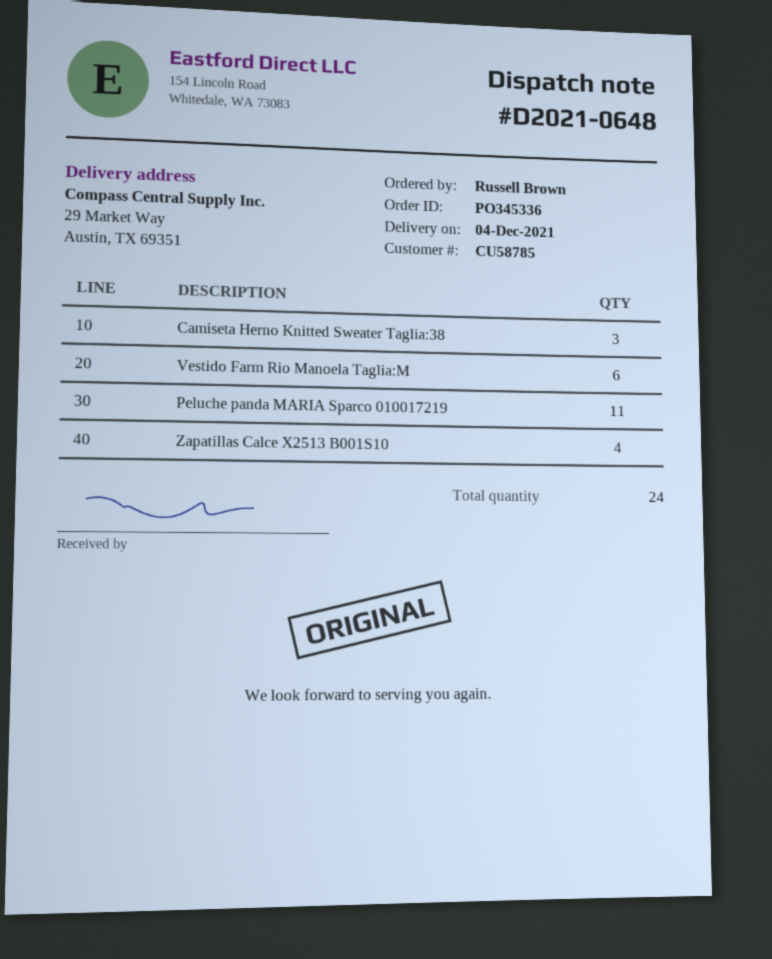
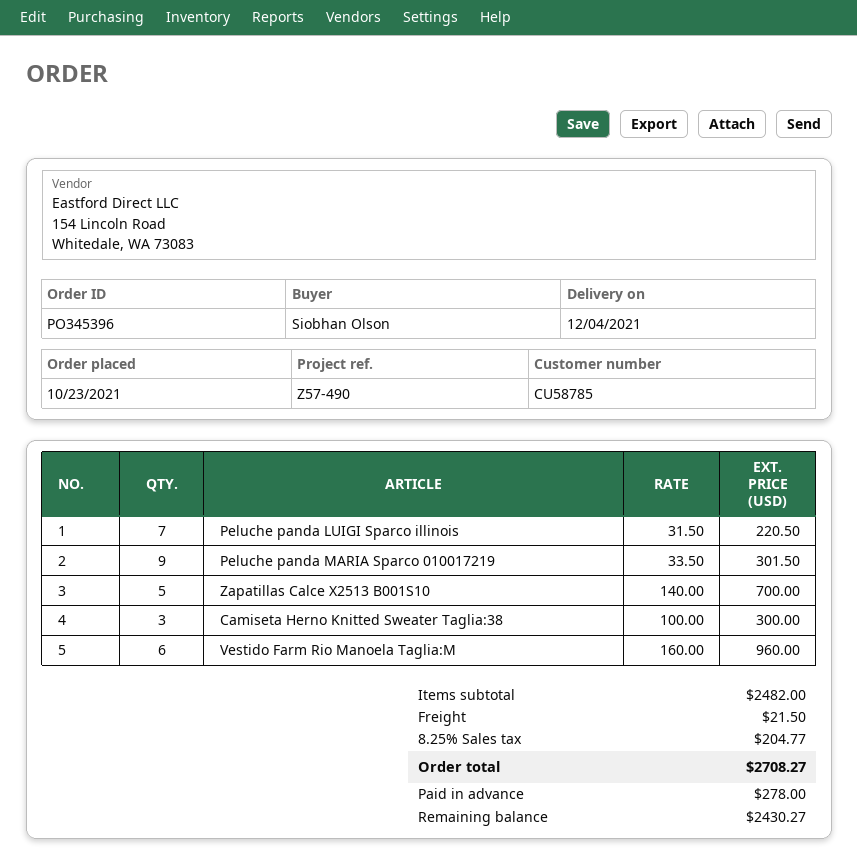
order number: PO345336 -> PO345396
ordered by: Russell Brown -> Siobhan Olson
Peluche panda MARIA Sparco 010017219: 11 -> 9
Zapatillas Calce X2513 B001S10: 4 -> 5
Peluche panda LUIGI Sparco illinois: none -> 7

